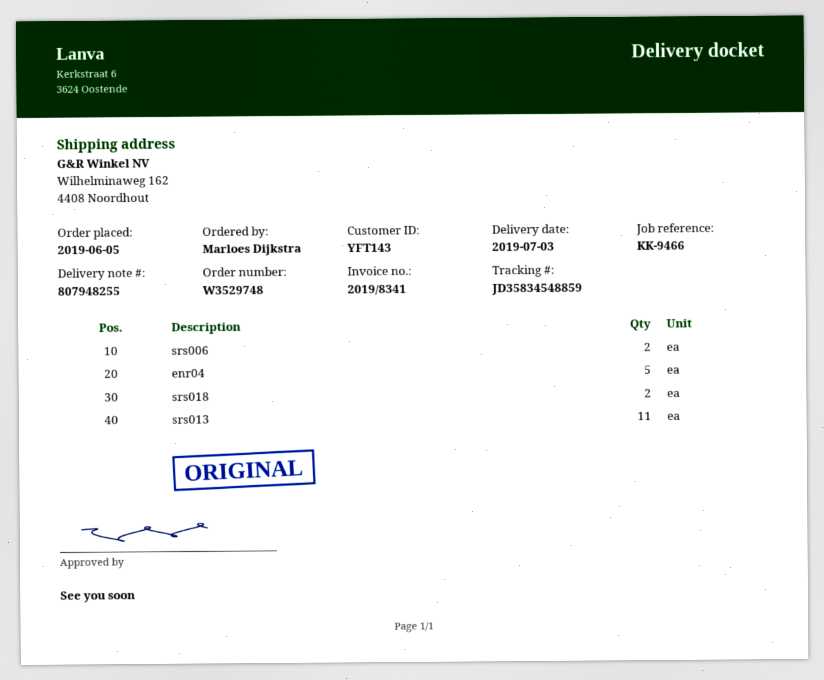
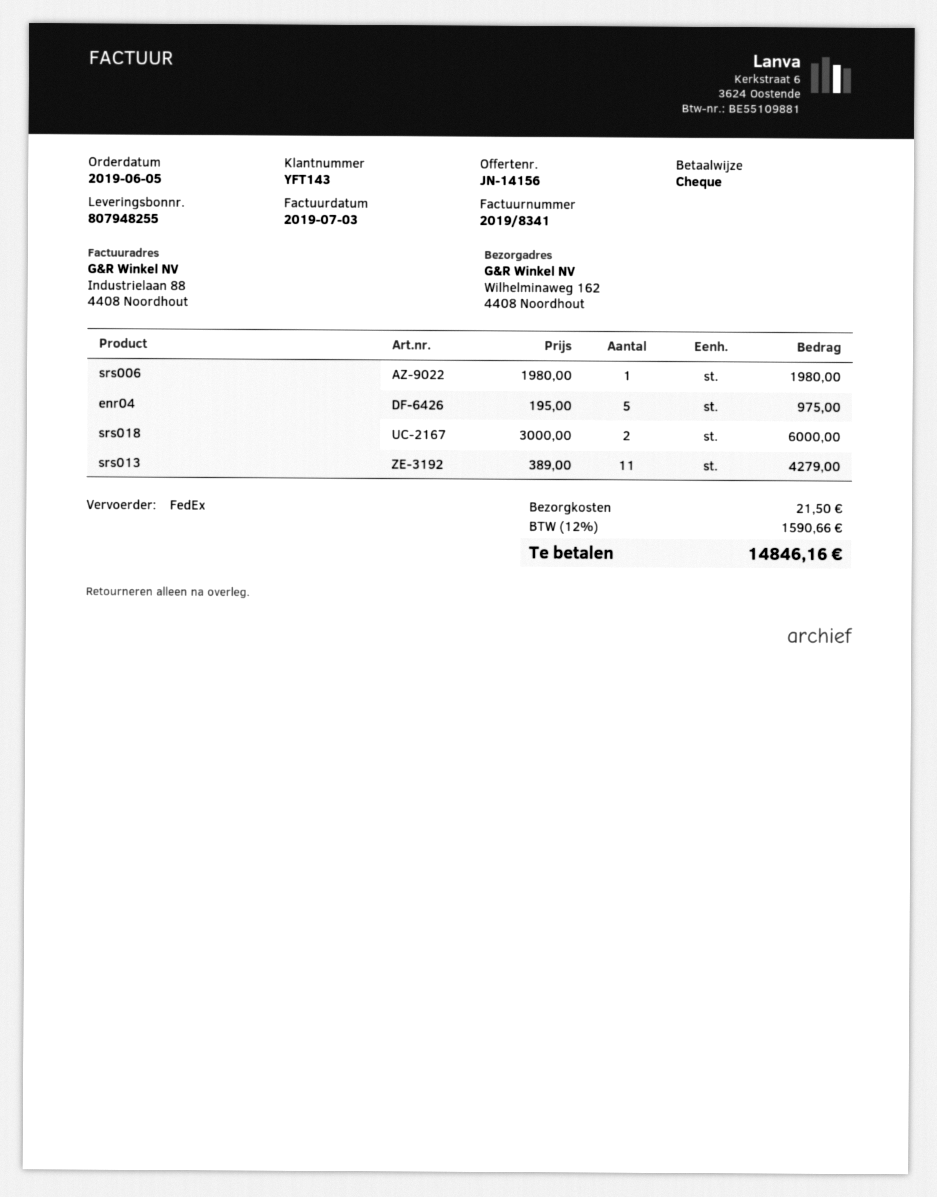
srs006: 2 -> 1

